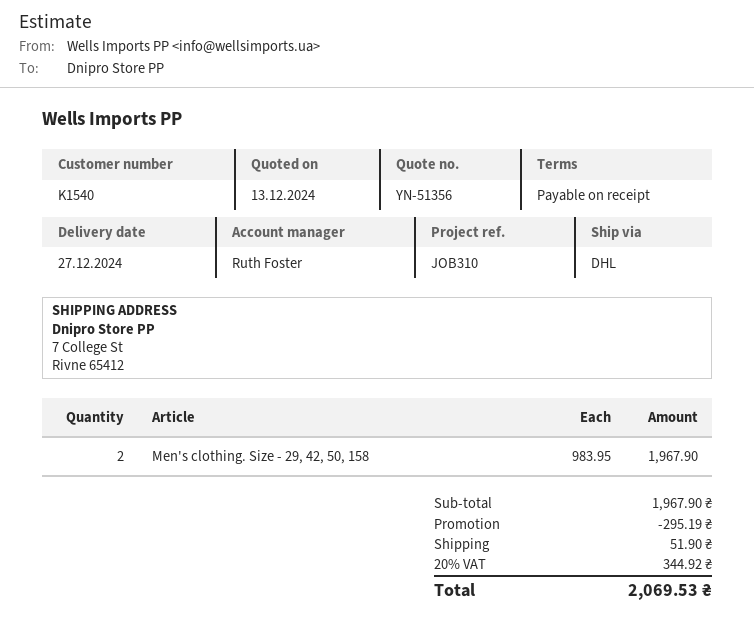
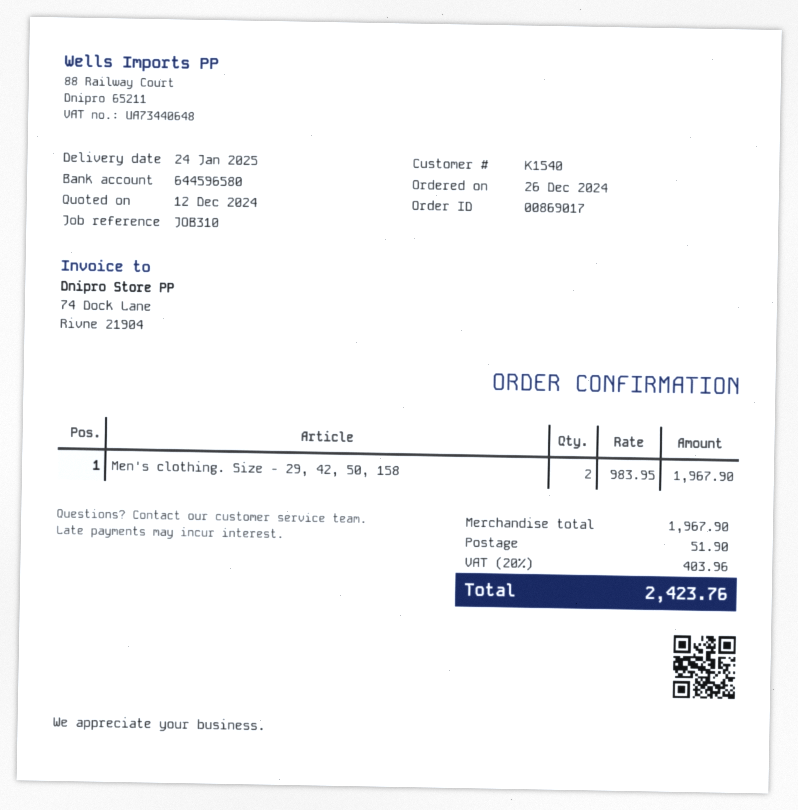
quote date: 2024-12-13 -> 2024-12-12
delivery date: 2024-12-27 -> 2025-01-24
discount: 295.19 -> none
tax: 20% = 344.92 -> 20% = 403.96
total: 2069.53 -> 2423.76

